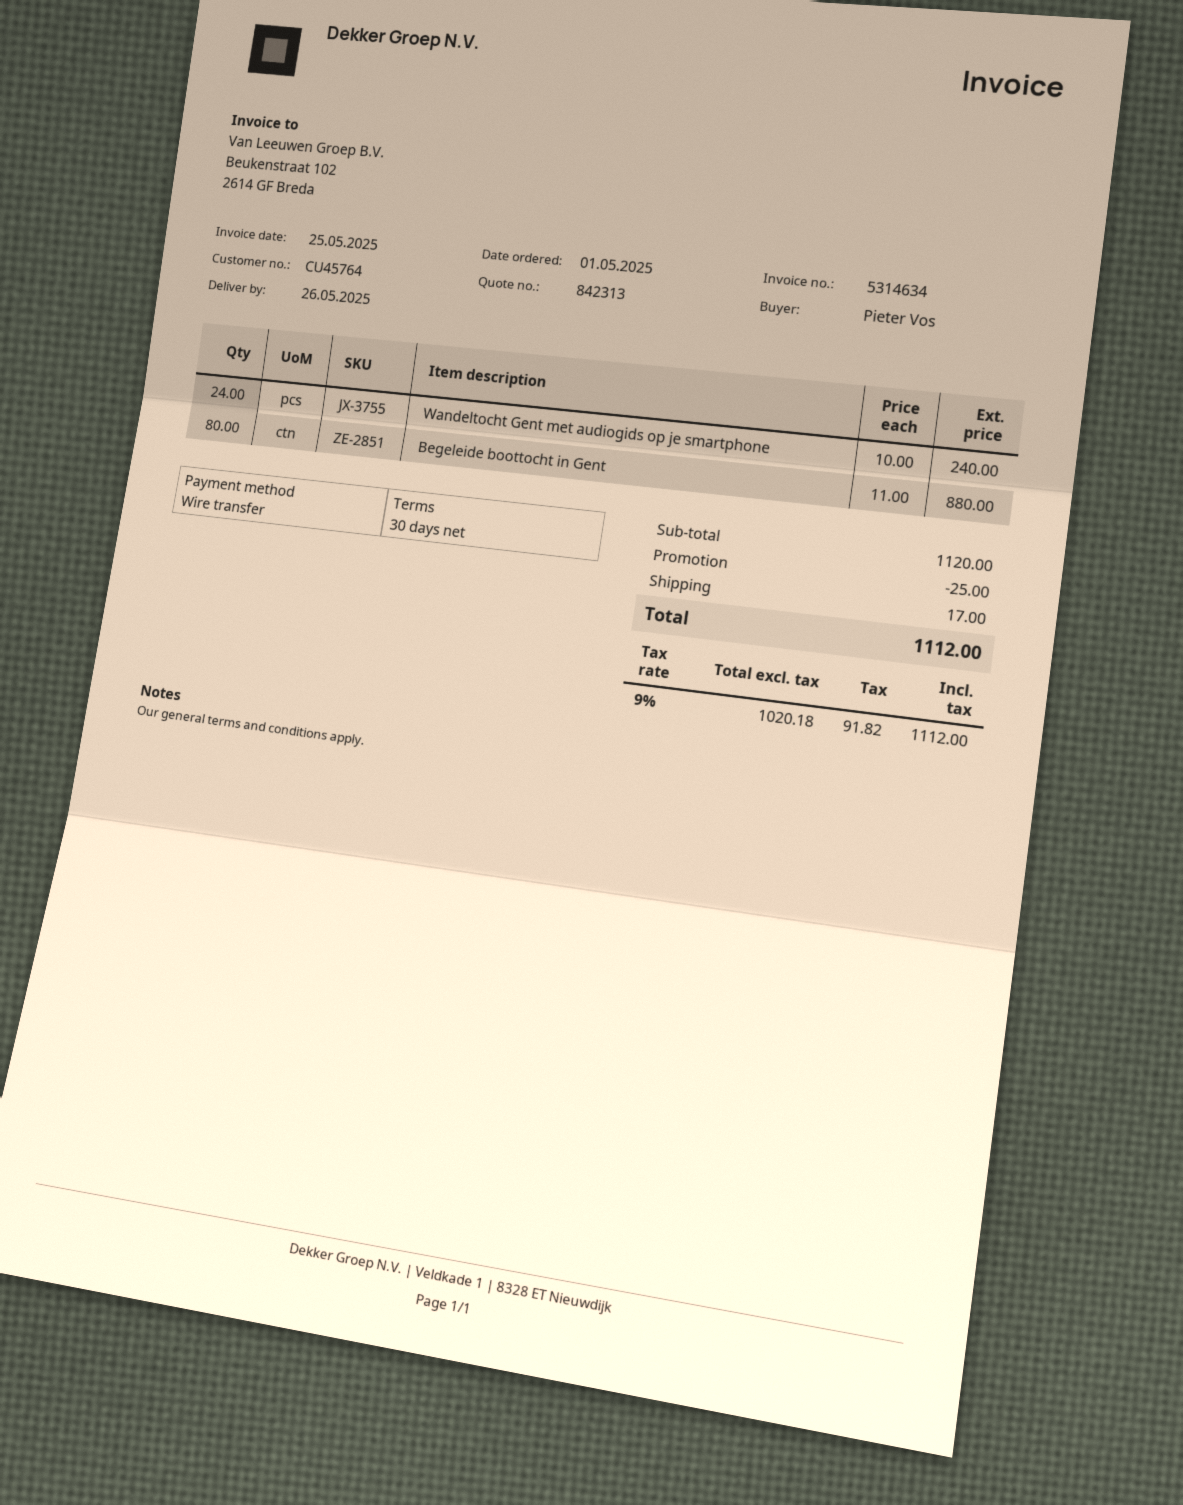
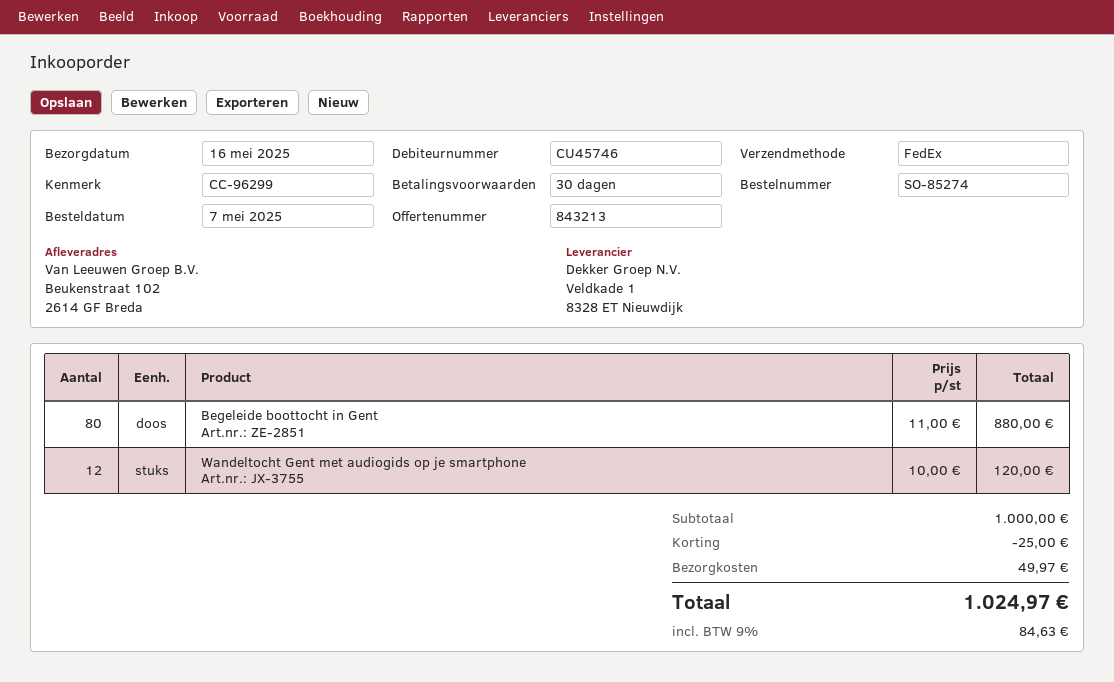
quote number: 842313 -> 843213
order date: 2025-05-01 -> 2025-05-07
delivery date: 2025-05-26 -> 2025-05-16
customer number: CU45764 -> CU45746
Wandeltocht Gent met audiogids op je smartphone: 24 x 10.00 = 240.00 -> 12 x 10.00 = 120.00
subtotal: 1120.00 -> 1000.00
shipping: 17.00 -> 49.97
tax: 9% = 91.82 -> 9% = 84.63
total: 1112.00 -> 1024.97

